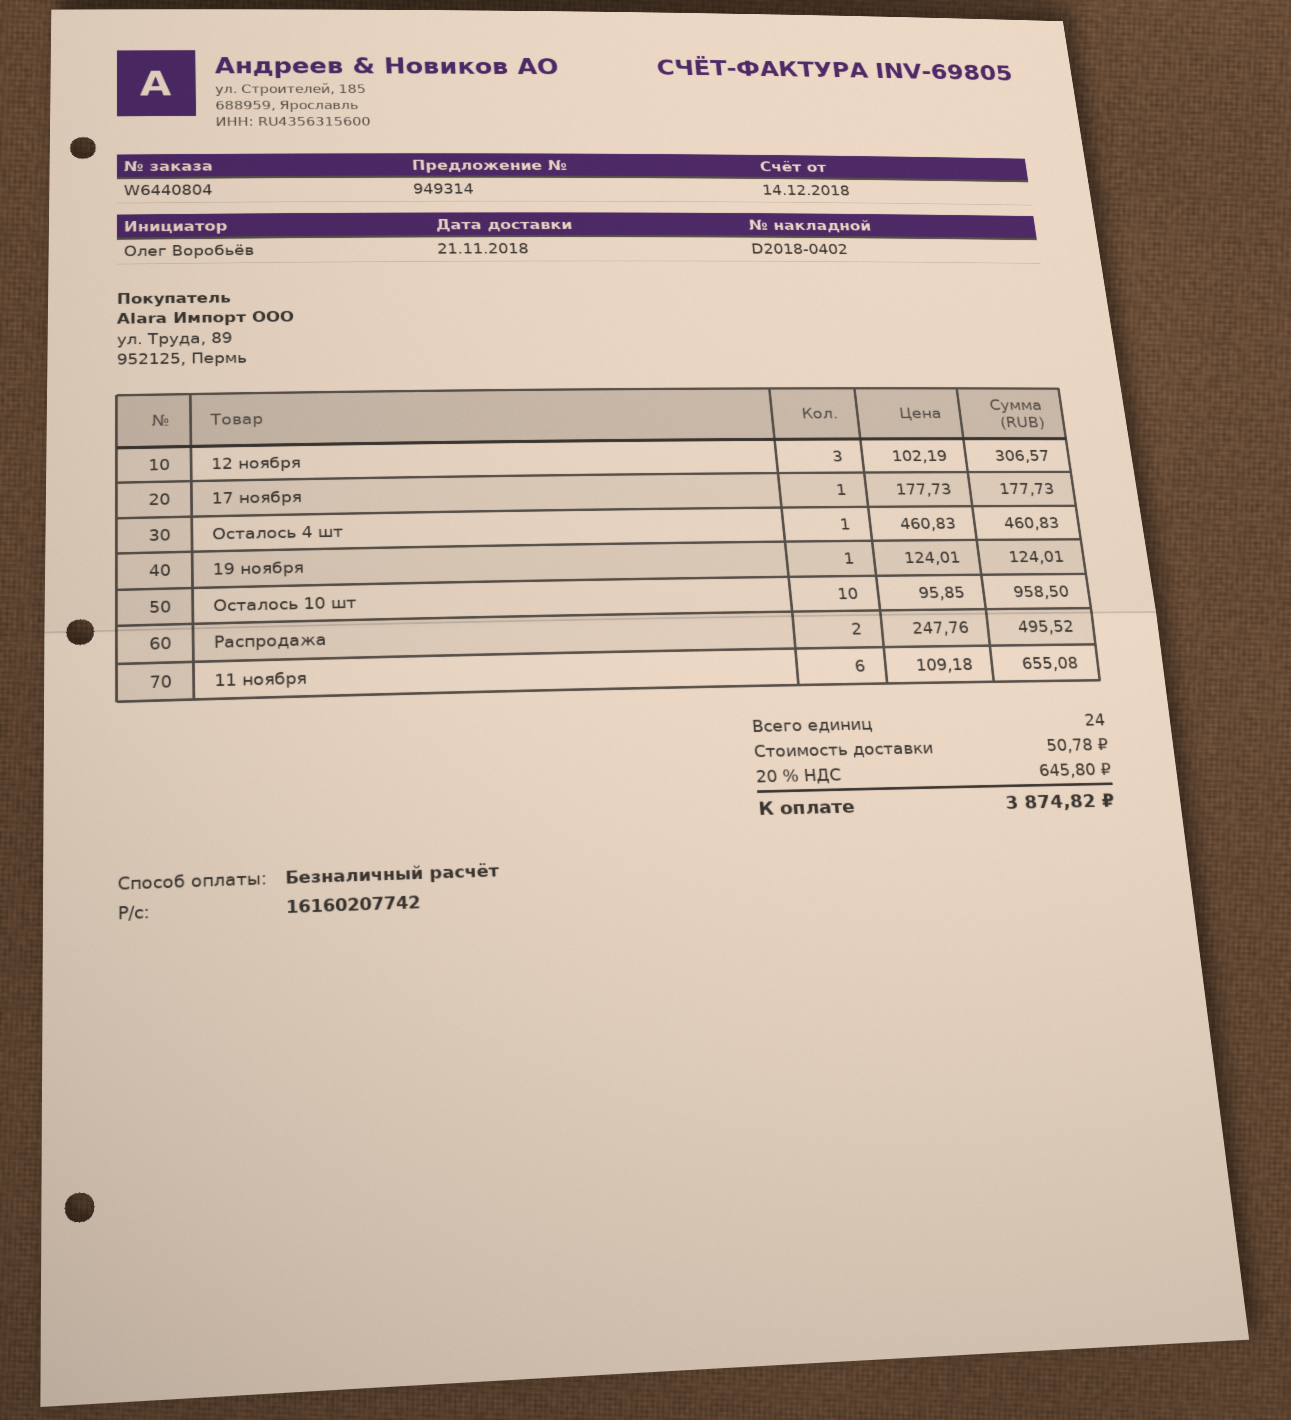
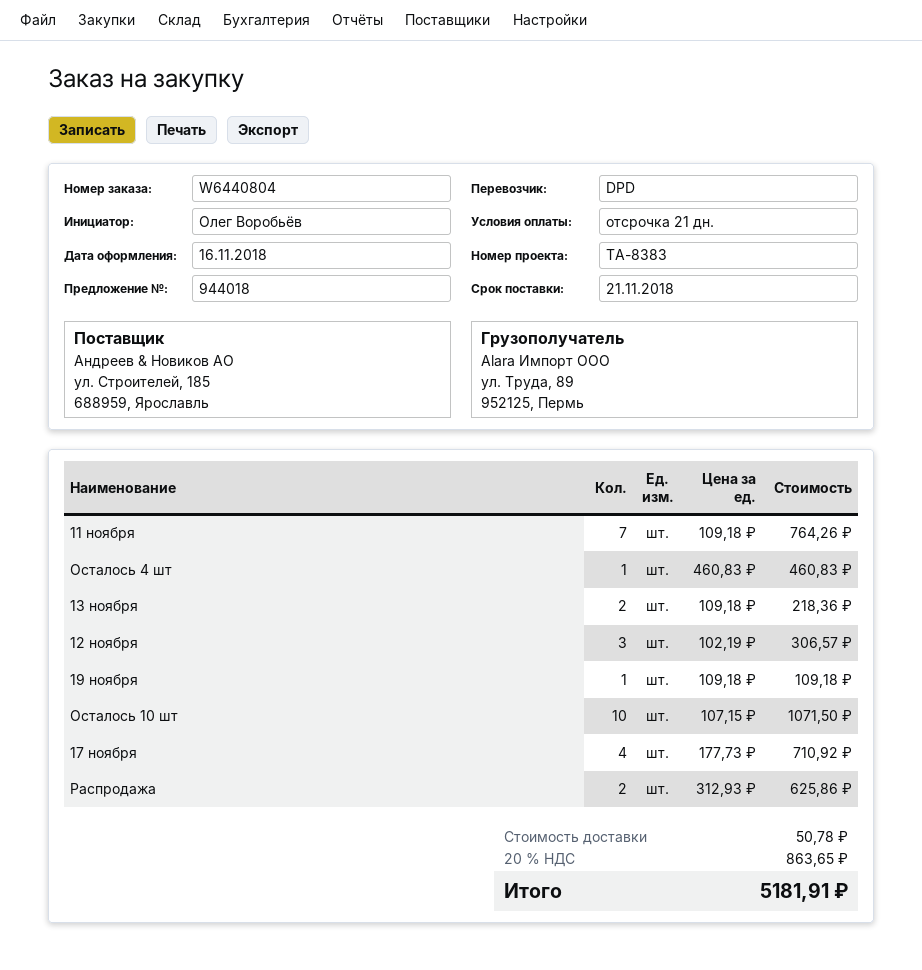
quote number: 949314 -> 944018
17 ноября: 1 x 177.73 = 177.73 -> 4 x 177.73 = 710.92
19 ноября: 1 x 124.01 = 124.01 -> 1 x 109.18 = 109.18
Осталось 10 шт: 10 x 95.85 = 958.50 -> 10 x 107.15 = 1071.50
Распродажа: 2 x 247.76 = 495.52 -> 2 x 312.93 = 625.86
11 ноября: 6 x 109.18 = 655.08 -> 7 x 109.18 = 764.26
13 ноября: none -> 2 x 109.18 = 218.36
tax: 20% = 645.80 -> 20% = 863.65
total: 3874.82 -> 5181.91

